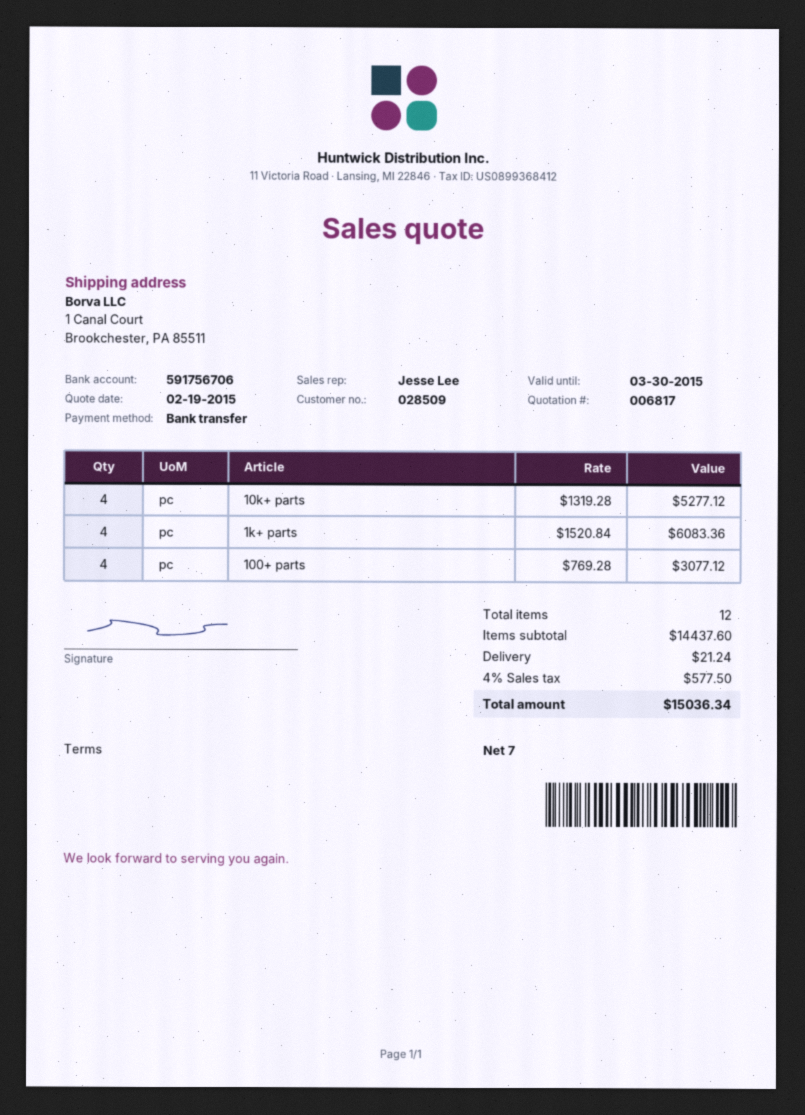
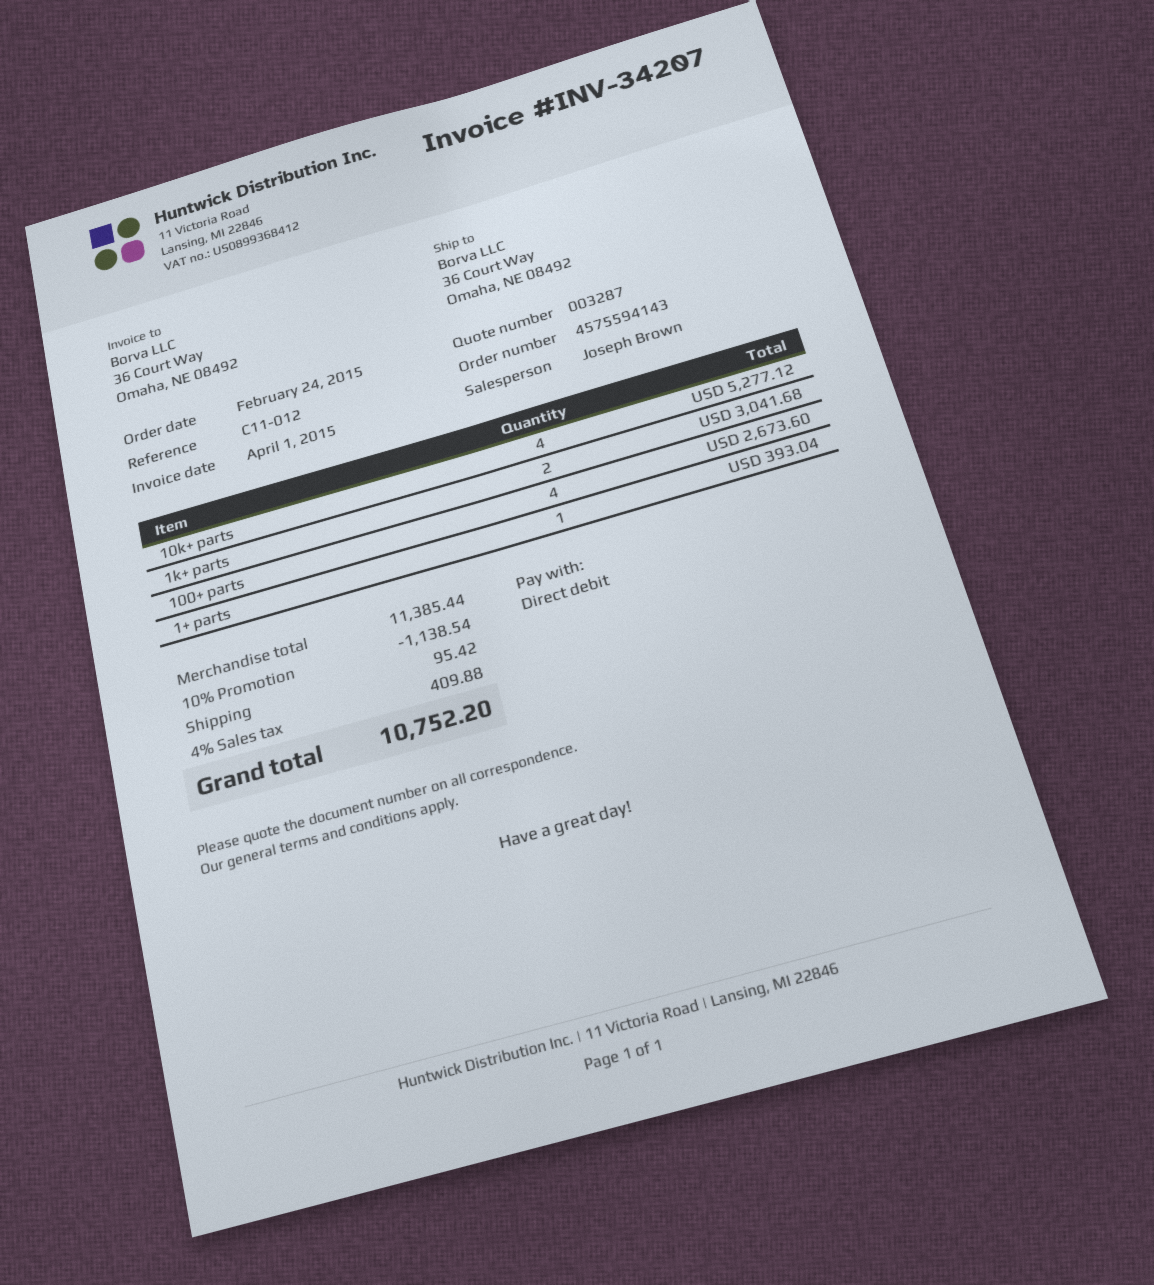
quote number: 006817 -> 003287
sales rep: Jesse Lee -> Joseph Brown
payment method: bank transfer -> direct debit
ship to: 1 Canal Court, Brookchester, PA 85511 -> 36 Court Way, Omaha, NE 08492
1k+ parts: 4 for 6083.36 -> 2 for 3041.68
100+ parts: 4 for 3077.12 -> 4 for 2673.60
1+ parts: none -> 1 for 393.04
subtotal: 14437.60 -> 11385.44
discount: none -> 10% = 1138.54
shipping: 21.24 -> 95.42
tax: 4% = 577.50 -> 4% = 409.88
total: 15036.34 -> 10752.20

